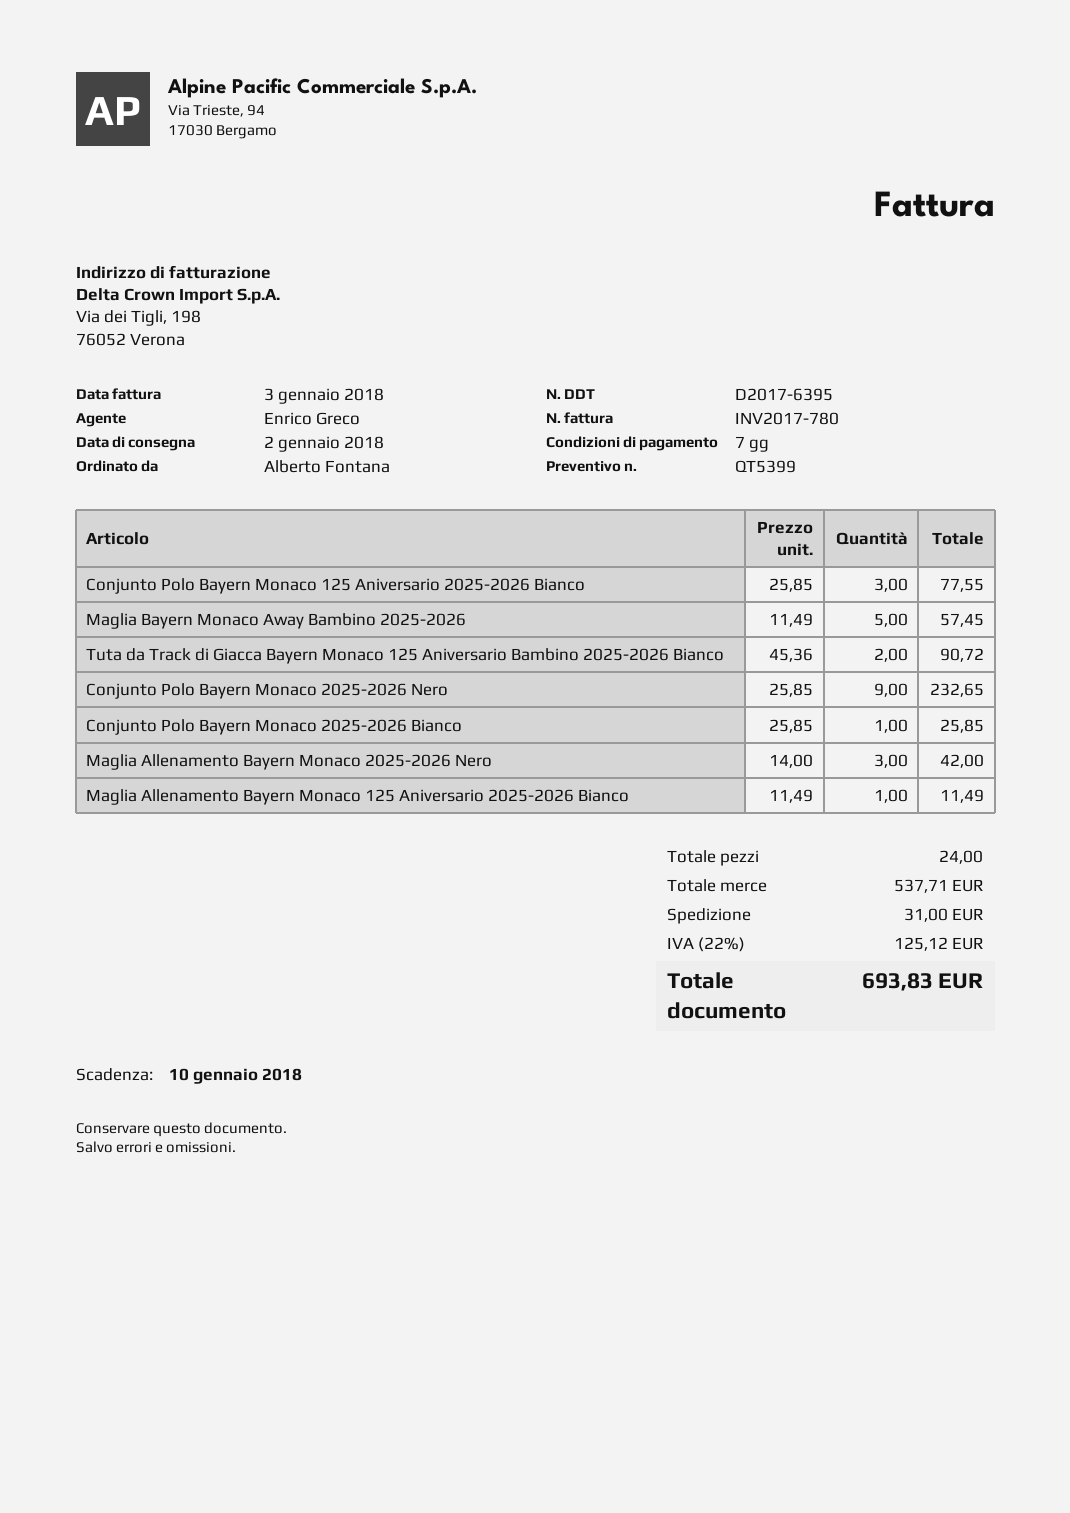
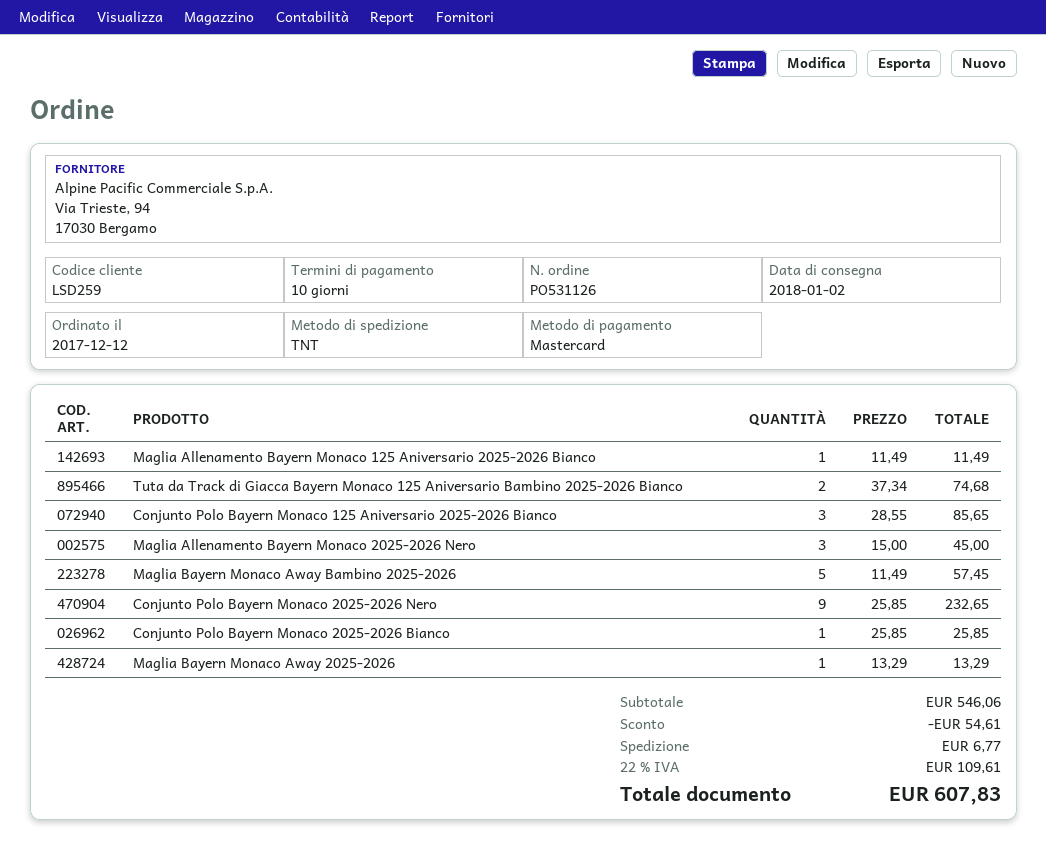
payment terms: 7 days -> 10 days
Conjunto Polo Bayern Monaco 125 Aniversario 2025-2026 Bianco: 3 x 25.85 = 77.55 -> 3 x 28.55 = 85.65
Tuta da Track di Giacca Bayern Monaco 125 Aniversario Bambino 2025-2026 Bianco: 2 x 45.36 = 90.72 -> 2 x 37.34 = 74.68
Maglia Allenamento Bayern Monaco 2025-2026 Nero: 3 x 14.00 = 42.00 -> 3 x 15.00 = 45.00
Maglia Bayern Monaco Away 2025-2026: none -> 1 x 13.29 = 13.29
subtotal: 537.71 -> 546.06
discount: none -> 54.61
shipping: 31.00 -> 6.77
tax: 22% = 125.12 -> 22% = 109.61
total: 693.83 -> 607.83

